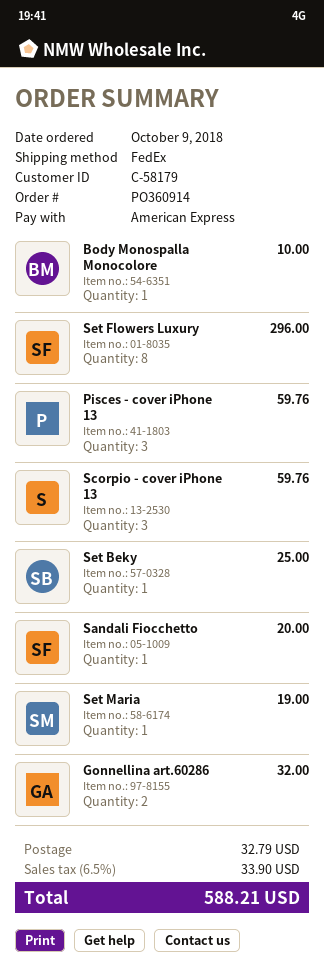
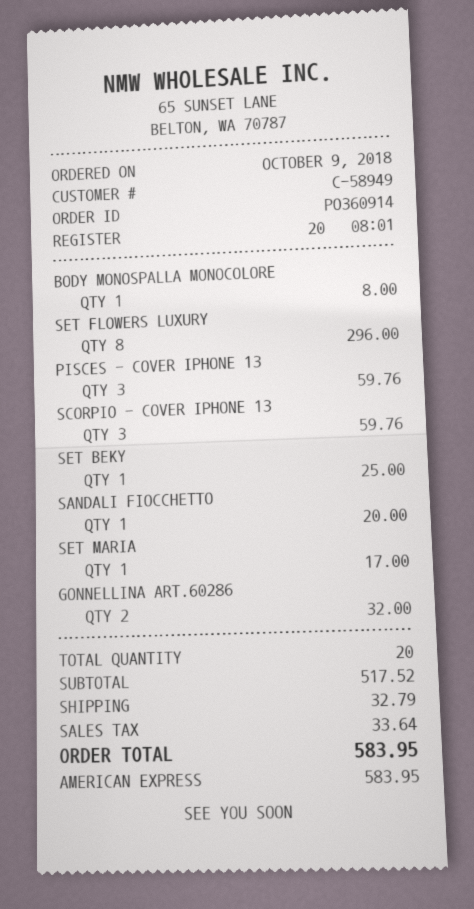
customer number: C-58179 -> C-58949
Body Monospalla Monocolore: 1 for 10.00 -> 1 for 8.00
Set Maria: 1 for 19.00 -> 1 for 17.00
tax: 33.90 -> 33.64
total: 588.21 -> 583.95

